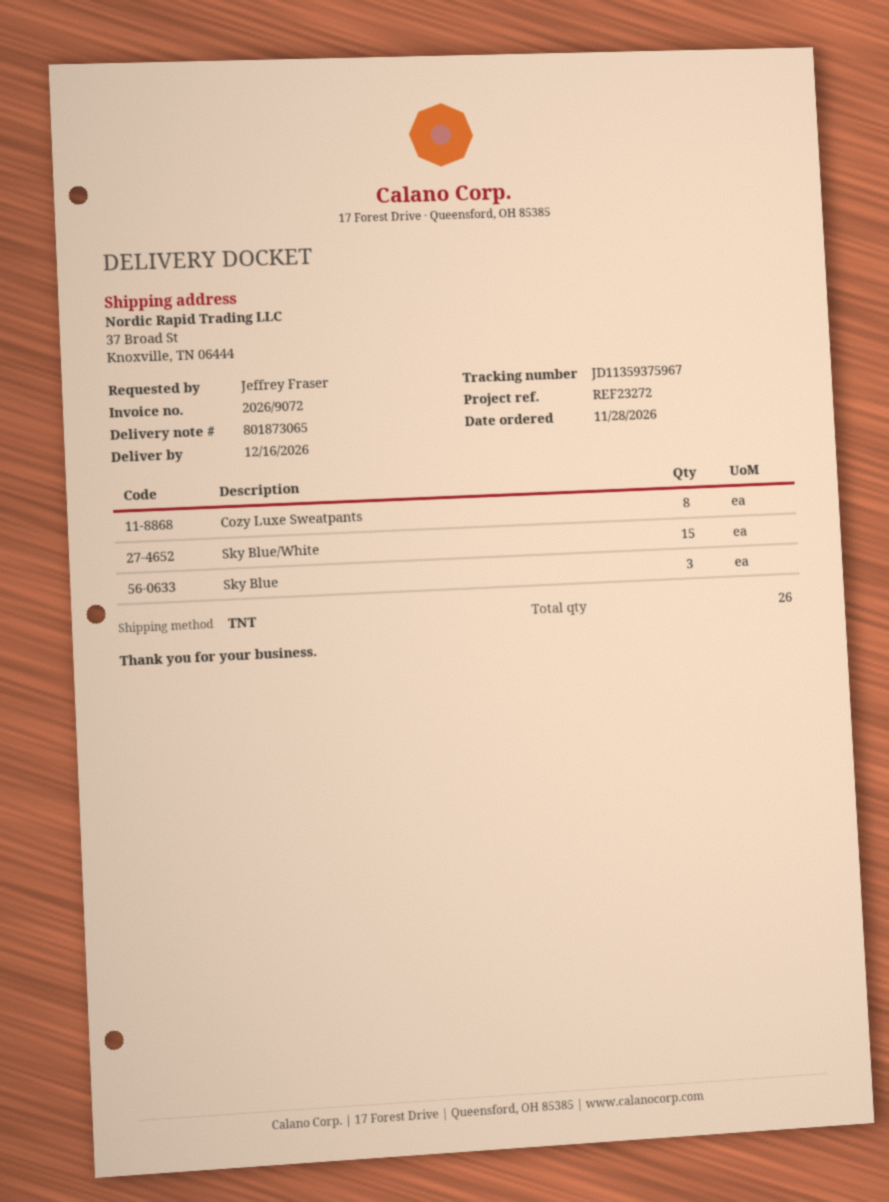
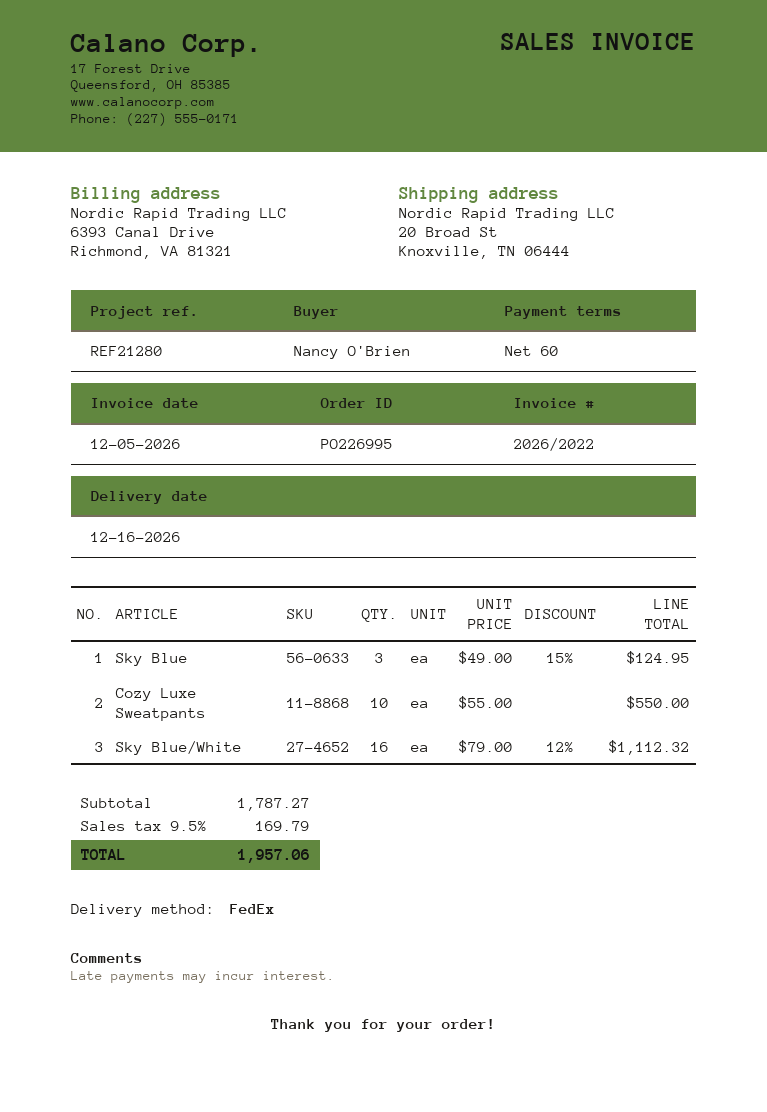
invoice number: 2026/9072 -> 2026/2022
reference: REF23272 -> REF21280
ordered by: Jeffrey Fraser -> Nancy O'Brien
shipping method: TNT -> FedEx
ship to: 37 Broad St, Knoxville, TN 06444 -> 20 Broad St, Knoxville, TN 06444
Cozy Luxe Sweatpants: 8 -> 10
Sky Blue/White: 15 -> 16

